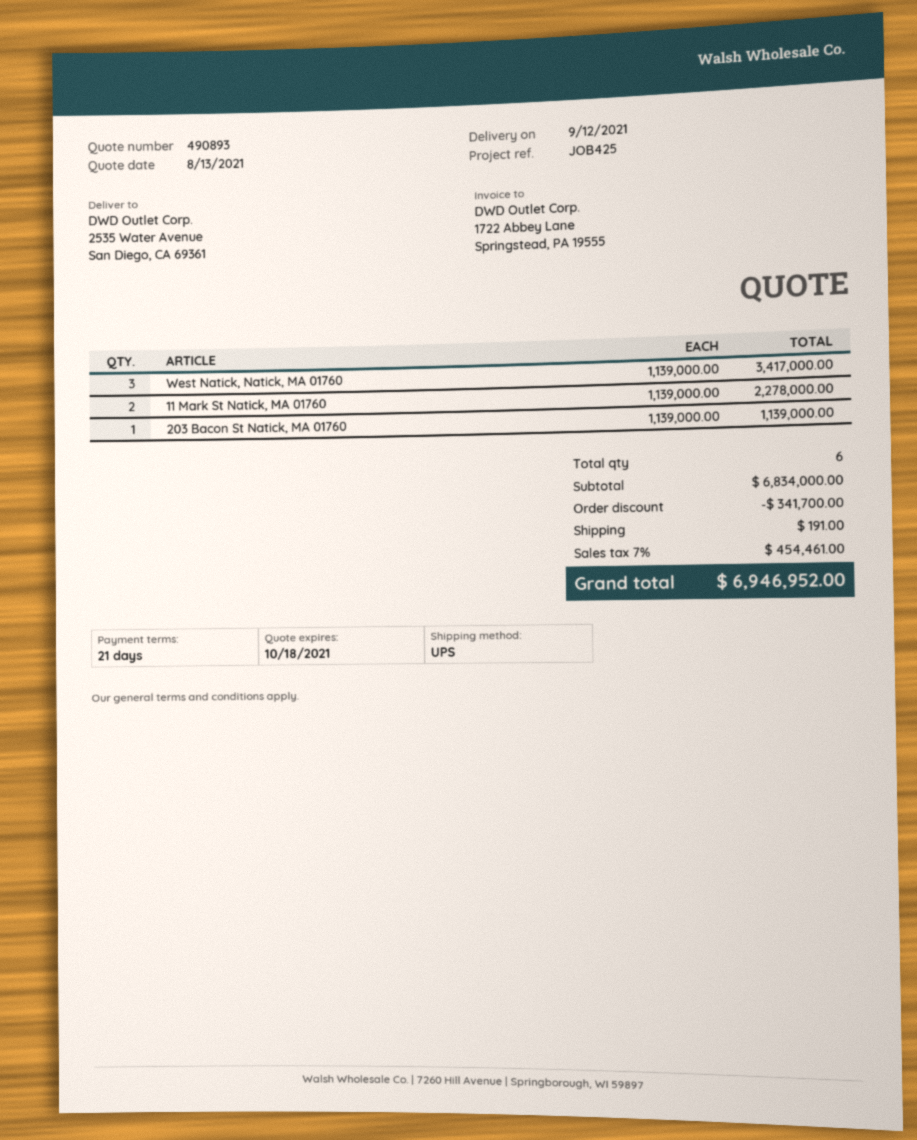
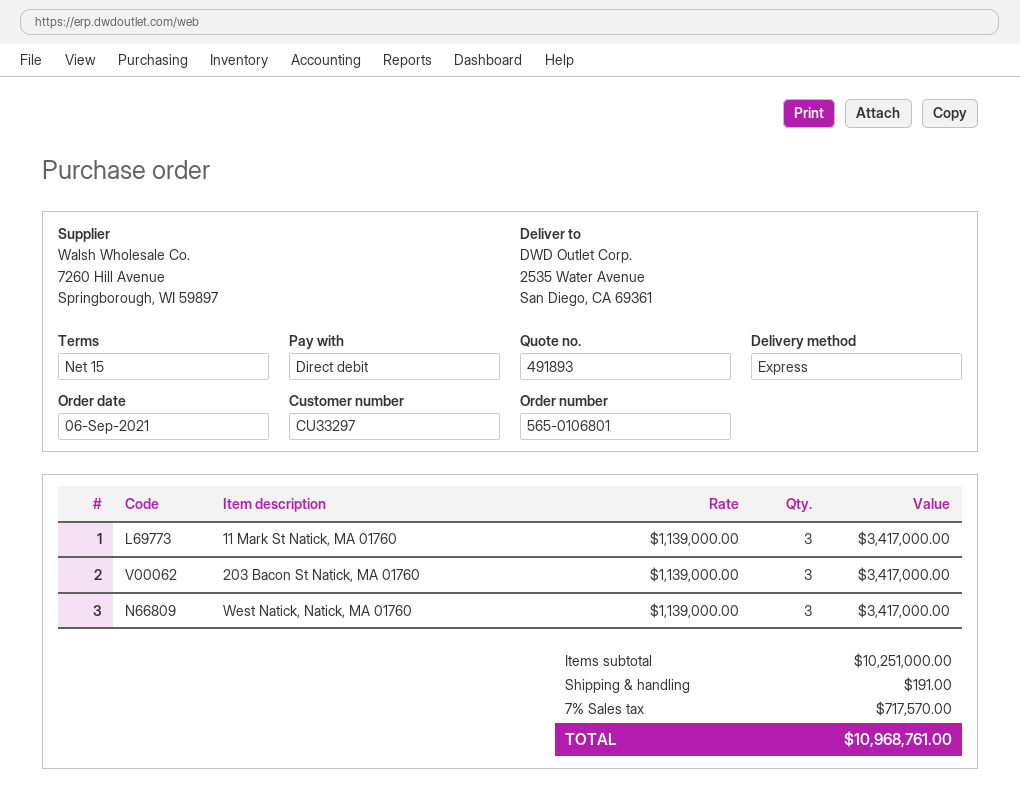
quote number: 490893 -> 491893
payment terms: 21 days -> 15 days
shipping method: UPS -> express
11 Mark St Natick, MA 01760: 2 x 1139000.00 = 2278000.00 -> 3 x 1139000.00 = 3417000.00
203 Bacon St Natick, MA 01760: 1 x 1139000.00 = 1139000.00 -> 3 x 1139000.00 = 3417000.00
subtotal: 6834000.00 -> 10251000.00
discount: 341700.00 -> none
tax: 7% = 454461.00 -> 7% = 717570.00
total: 6946952.00 -> 10968761.00

